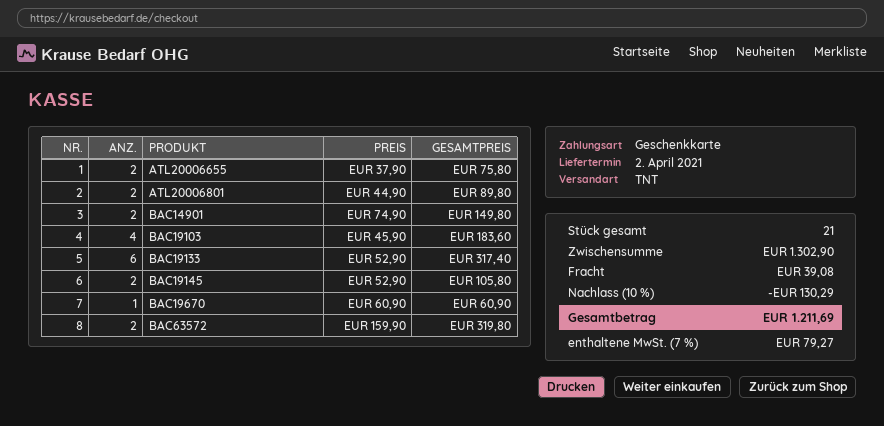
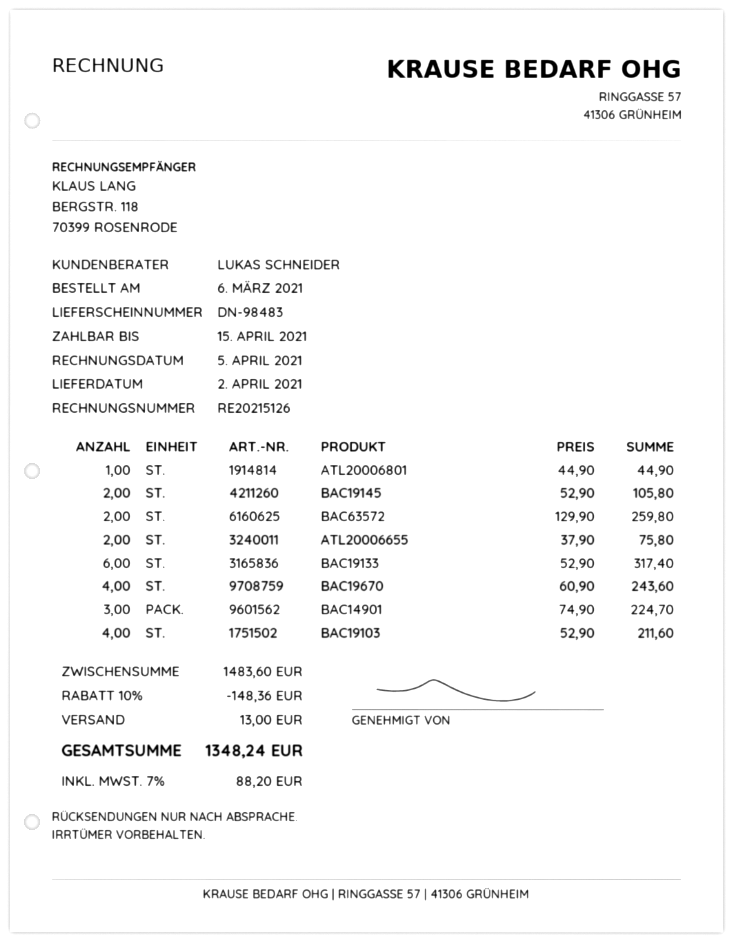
ATL20006801: 2 x 44.90 = 89.80 -> 1 x 44.90 = 44.90
BAC14901: 2 x 74.90 = 149.80 -> 3 x 74.90 = 224.70
BAC19103: 4 x 45.90 = 183.60 -> 4 x 52.90 = 211.60
BAC19670: 1 x 60.90 = 60.90 -> 4 x 60.90 = 243.60
BAC63572: 2 x 159.90 = 319.80 -> 2 x 129.90 = 259.80
subtotal: 1302.90 -> 1483.60
discount: 10% = 130.29 -> 10% = 148.36
shipping: 39.08 -> 13.00
tax: 7% = 79.27 -> 7% = 88.20
total: 1211.69 -> 1348.24

